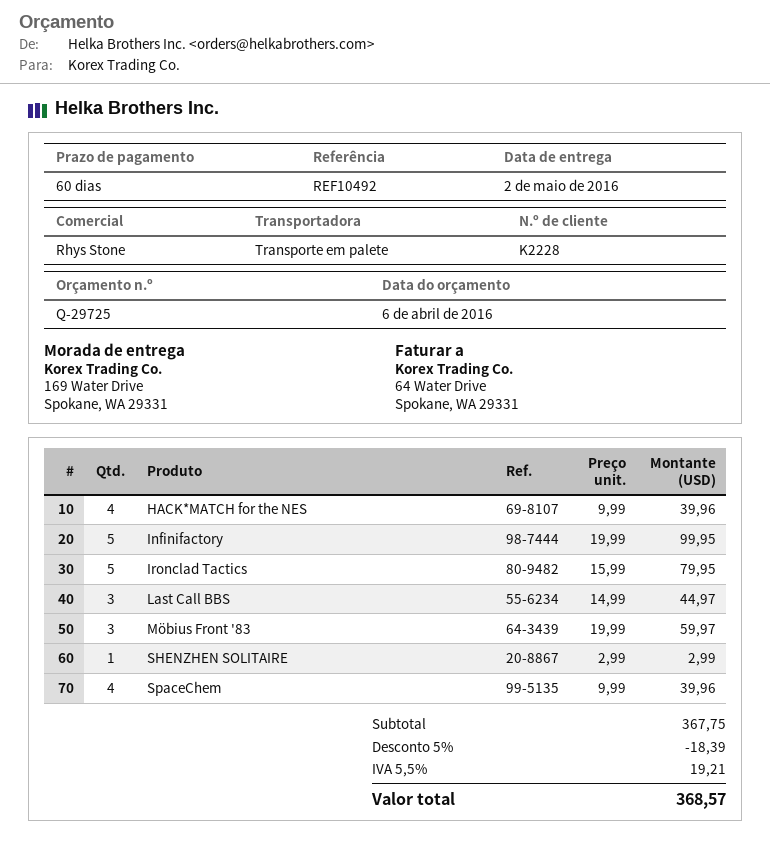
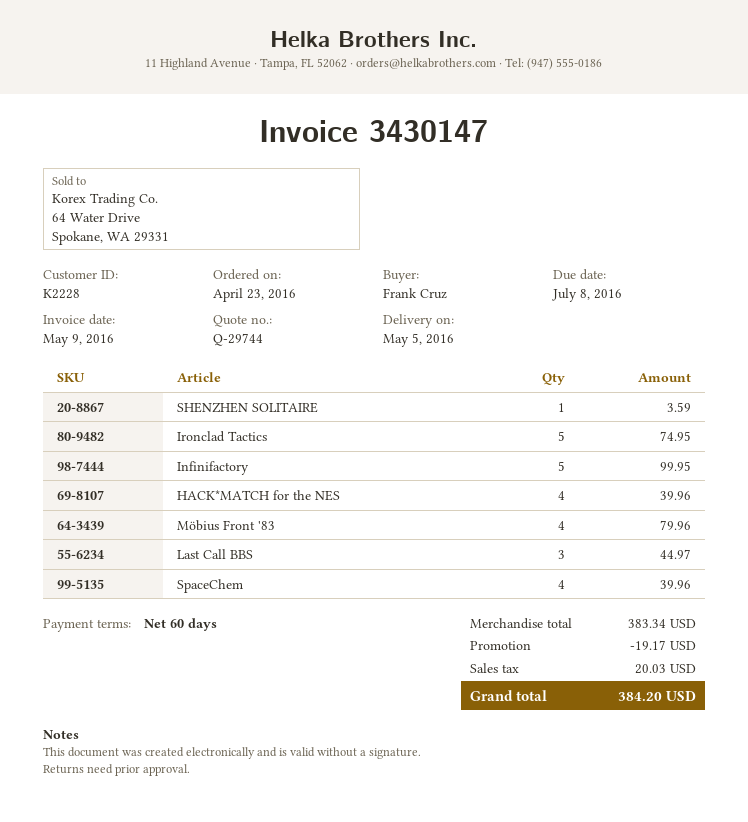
quote number: Q-29725 -> Q-29744
delivery date: 2016-05-02 -> 2016-05-05
Ironclad Tactics: 5 for 79.95 -> 5 for 74.95
Möbius Front '83: 3 for 59.97 -> 4 for 79.96
SHENZHEN SOLITAIRE: 1 for 2.99 -> 1 for 3.59
subtotal: 367.75 -> 383.34
discount: 18.39 -> 19.17
tax: 19.21 -> 20.03
total: 368.57 -> 384.20

